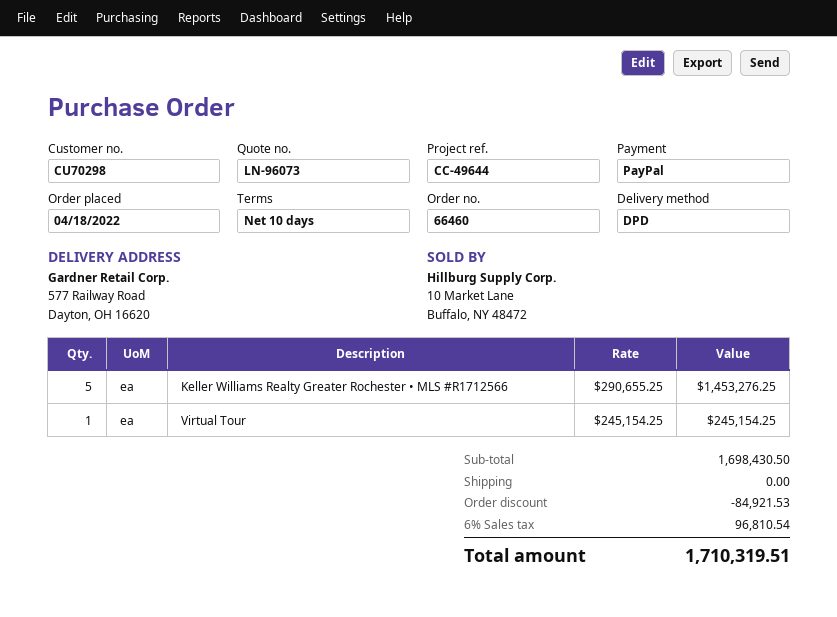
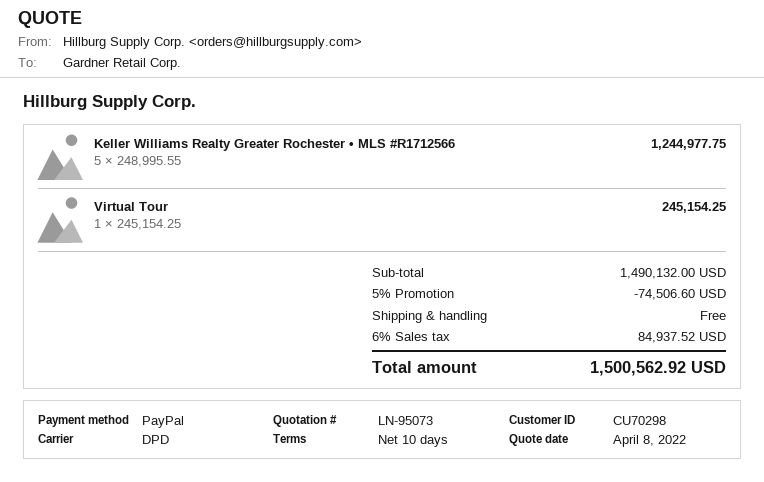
quote number: LN-96073 -> LN-95073
Keller Williams Realty Greater Rochester • MLS #R1712566: 5 x 290655.25 = 1453276.25 -> 5 x 248995.55 = 1244977.75
subtotal: 1698430.50 -> 1490132.00
discount: 84921.53 -> 74506.60
tax: 6% = 96810.54 -> 6% = 84937.52
total: 1710319.51 -> 1500562.92

